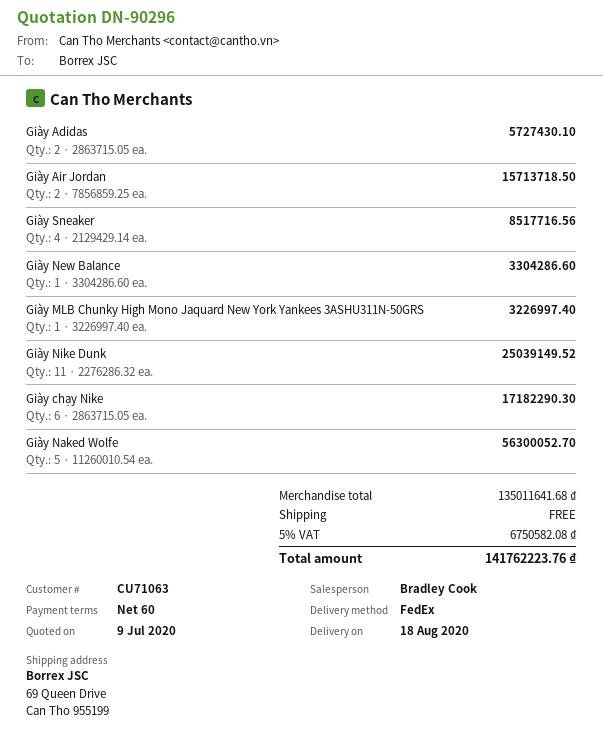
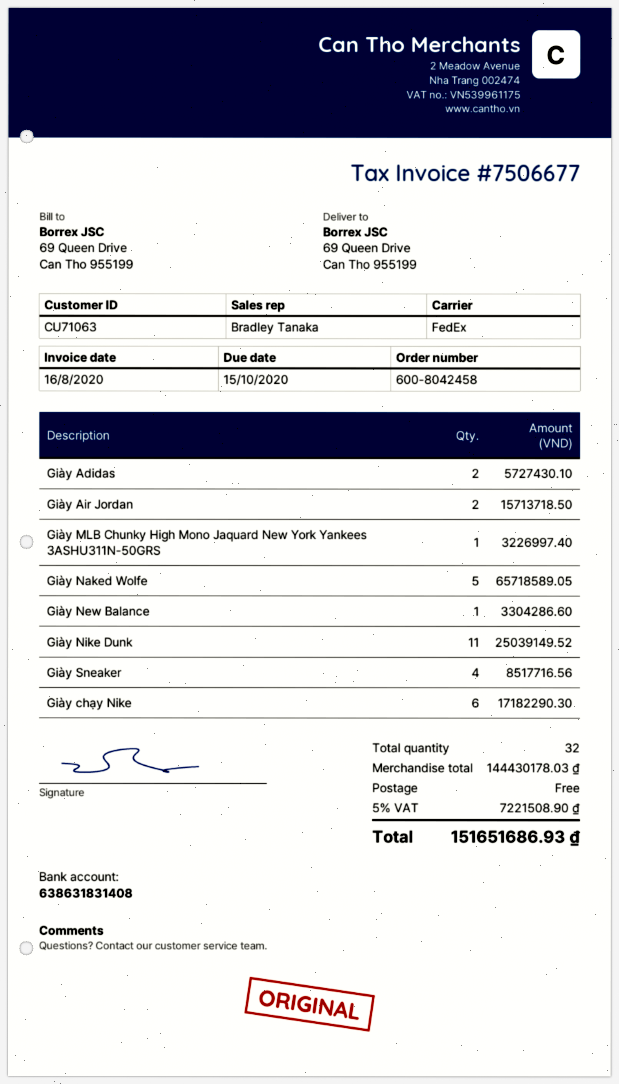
sales rep: Bradley Cook -> Bradley Tanaka
Giày Naked Wolfe: 5 for 56300052.70 -> 5 for 65718589.05
subtotal: 135011641.68 -> 144430178.03
tax: 5% = 6750582.08 -> 5% = 7221508.90
total: 141762223.76 -> 151651686.93

